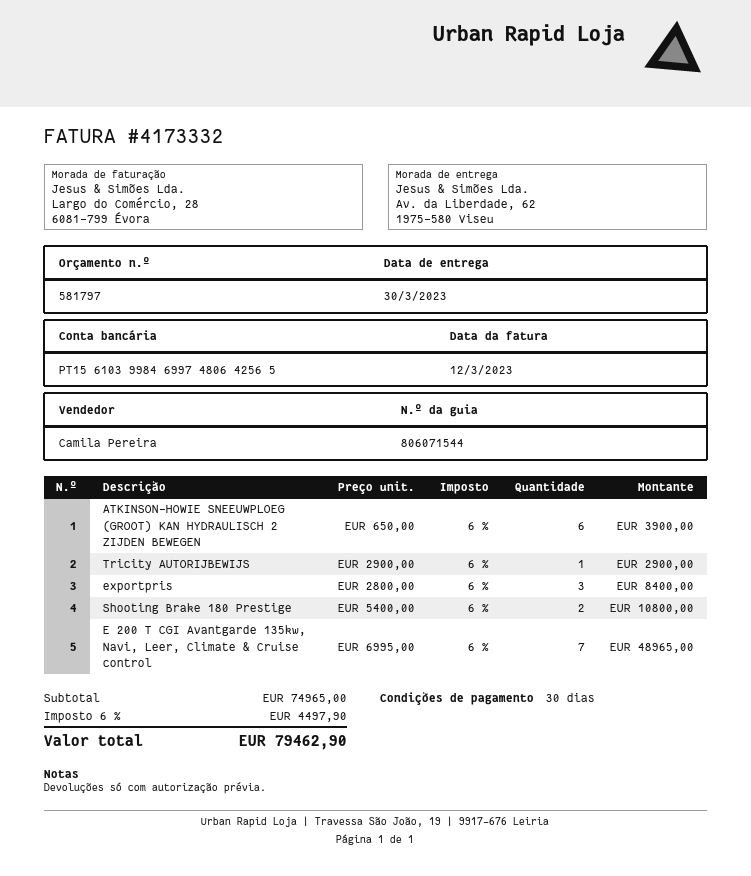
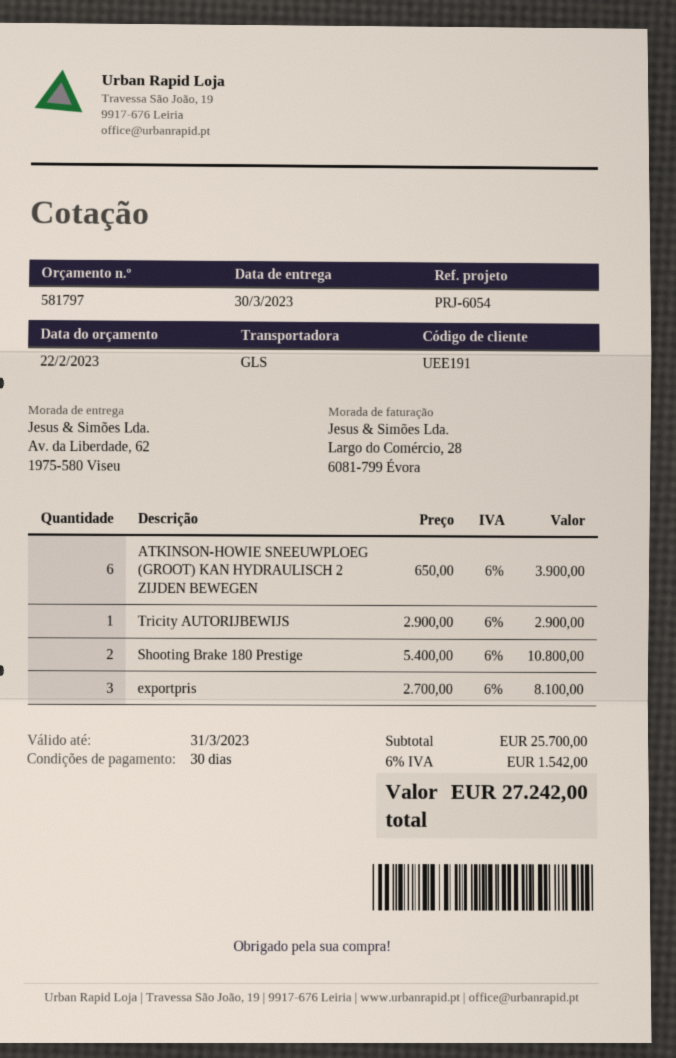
exportpris: 3 x 2800.00 = 8400.00 -> 3 x 2700.00 = 8100.00
E 200 T CGI Avantgarde 135kw, Navi, Leer, Climate & Cruise control: 7 x 6995.00 = 48965.00 -> none
subtotal: 74965.00 -> 25700.00
tax: 6% = 4497.90 -> 6% = 1542.00
total: 79462.90 -> 27242.00

